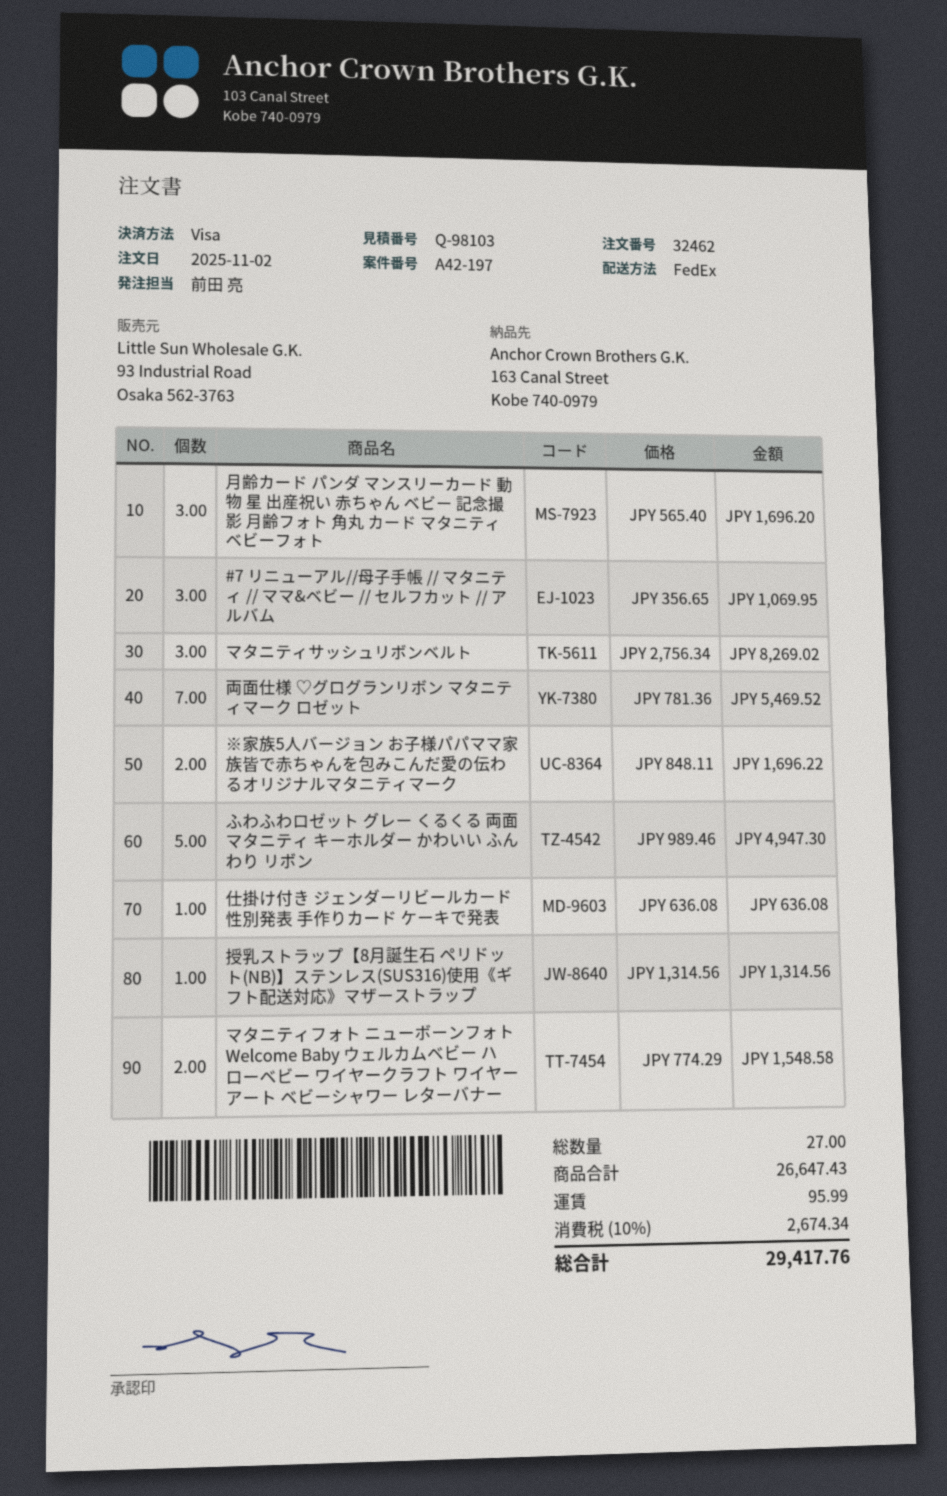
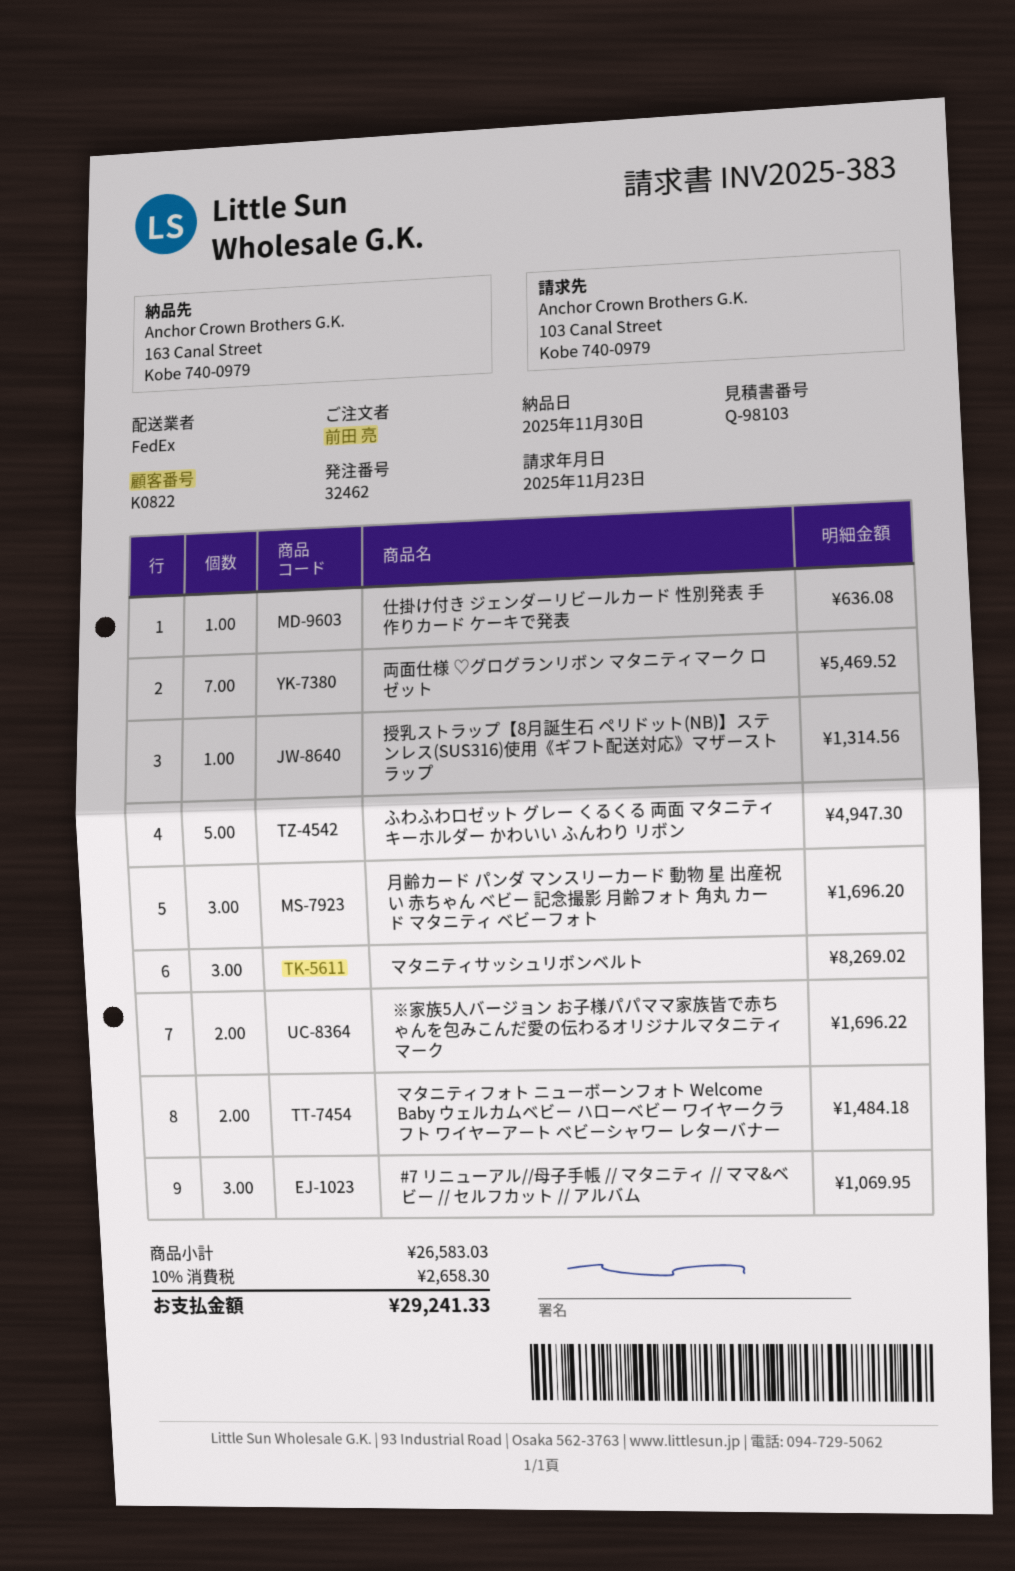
マタニティフォト ニューボーンフォト Welcome Baby ウェルカムベビー ハローベビー ワイヤークラフト ワイヤーアート ベビーシャワー レターバナー: 2 for 1548.58 -> 2 for 1484.18
subtotal: 26647.43 -> 26583.03
shipping: 95.99 -> none
tax: 10% = 2674.34 -> 10% = 2658.30
total: 29417.76 -> 29241.33

